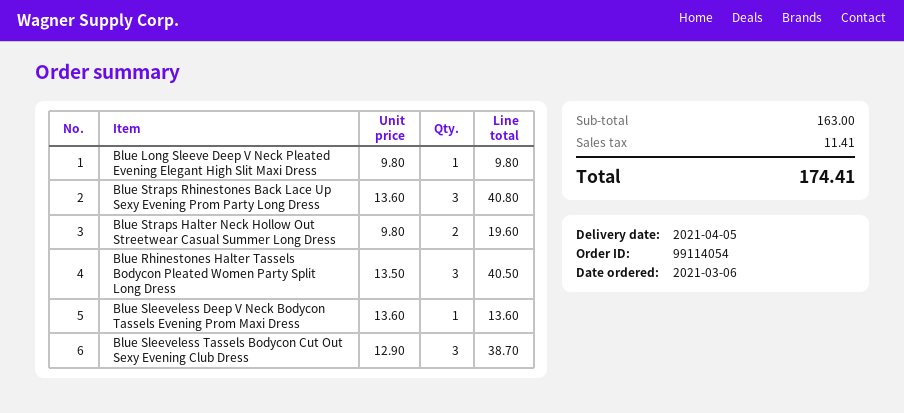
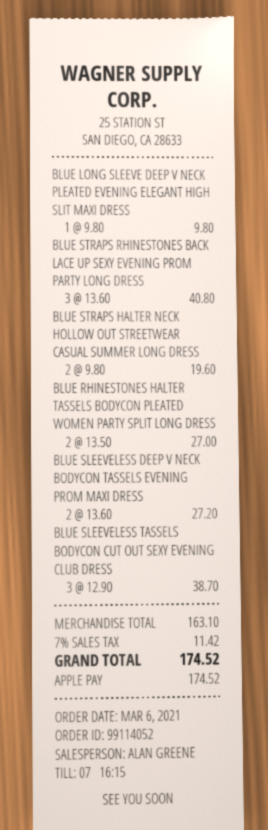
order number: 99114054 -> 99114052
Blue Rhinestones Halter Tassels Bodycon Pleated Women Party Split Long Dress: 3 x 13.50 = 40.50 -> 2 x 13.50 = 27.00
Blue Sleeveless Deep V Neck Bodycon Tassels Evening Prom Maxi Dress: 1 x 13.60 = 13.60 -> 2 x 13.60 = 27.20
subtotal: 163.00 -> 163.10
tax: 11.41 -> 11.42
total: 174.41 -> 174.52

